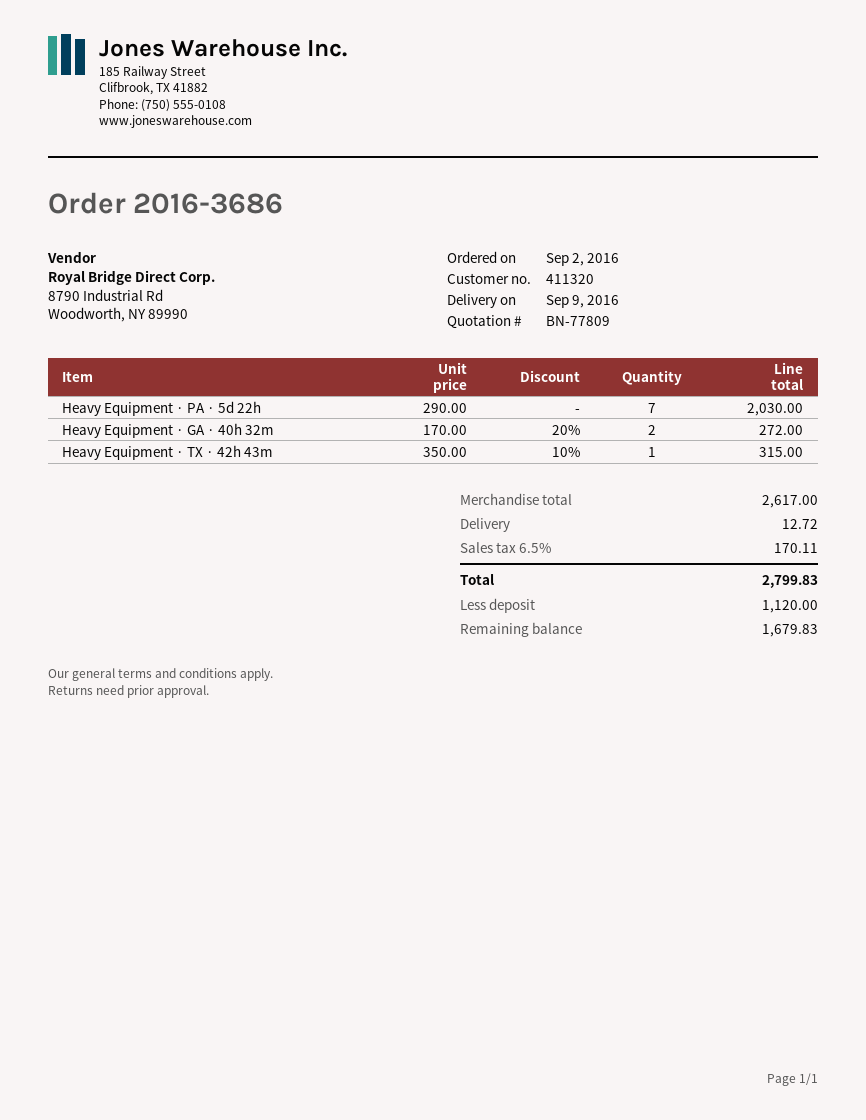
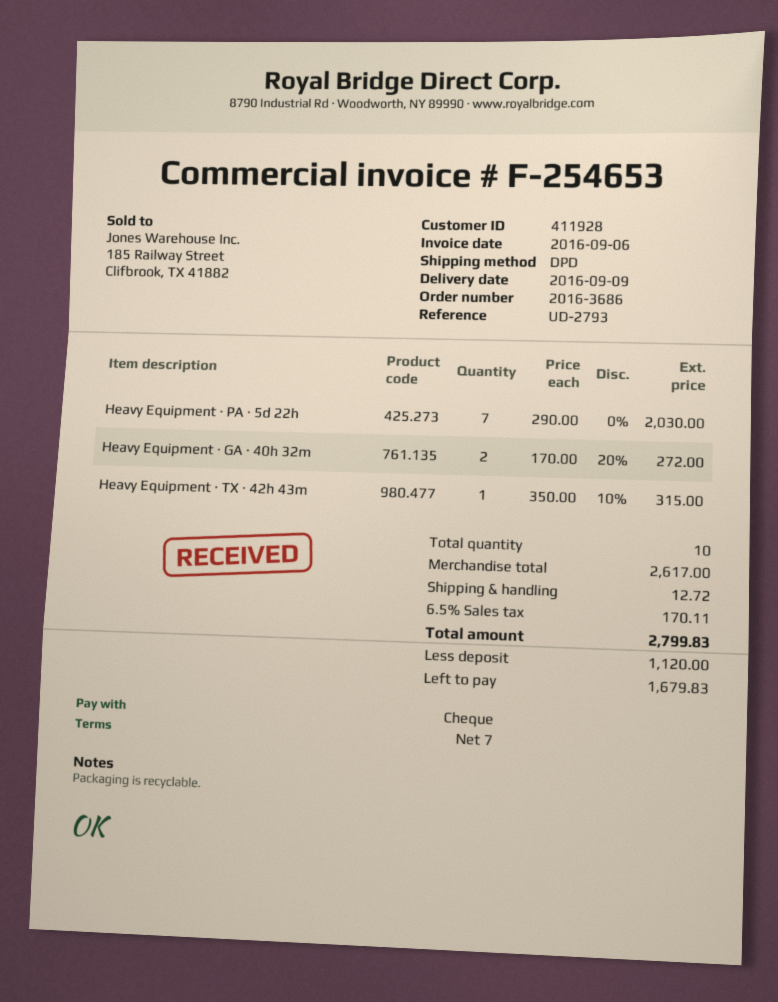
customer number: 411320 -> 411928

